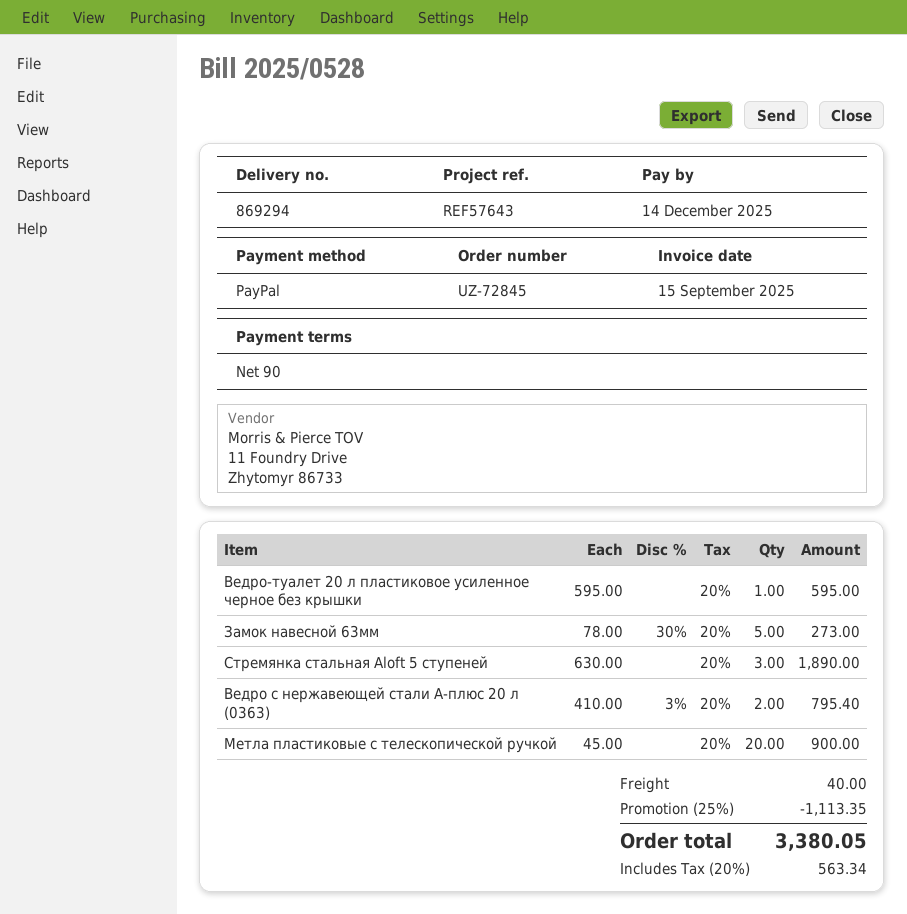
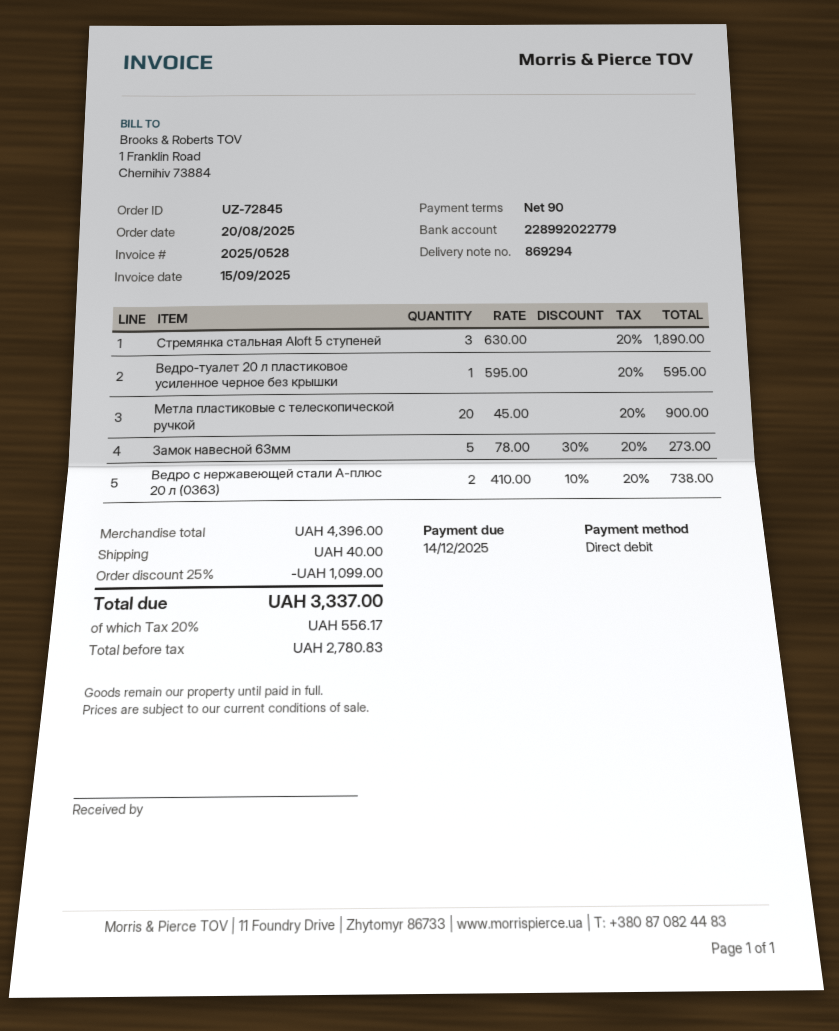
payment method: PayPal -> direct debit
Ведро с нержавеющей стали А-плюс 20 л (0363): 2 x 410.00 - 3% = 795.40 -> 2 x 410.00 - 10% = 738.00
discount: 25% = 1113.35 -> 25% = 1099.00
tax: 20% = 563.34 -> 20% = 556.17
total: 3380.05 -> 3337.00

